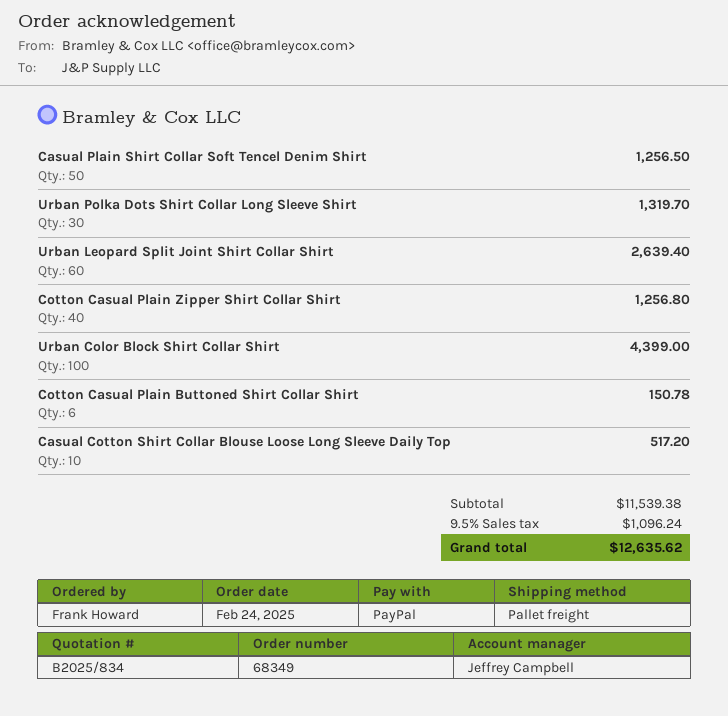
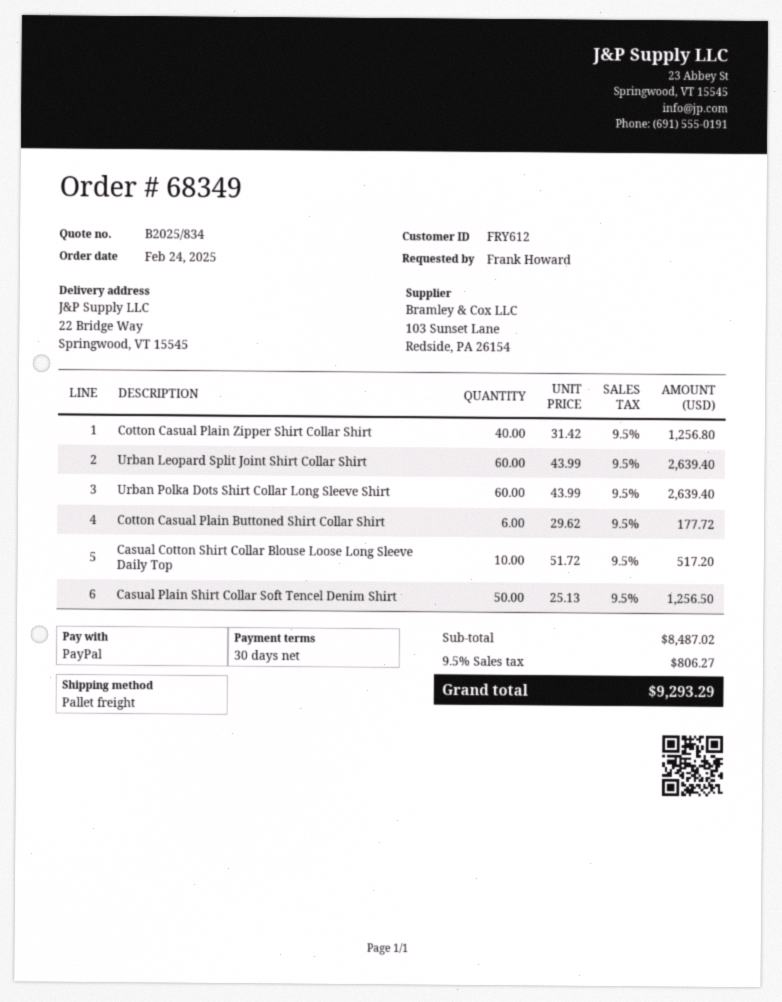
Urban Polka Dots Shirt Collar Long Sleeve Shirt: 30 for 1319.70 -> 60 for 2639.40
Urban Color Block Shirt Collar Shirt: 100 for 4399.00 -> none
Cotton Casual Plain Buttoned Shirt Collar Shirt: 6 for 150.78 -> 6 for 177.72
subtotal: 11539.38 -> 8487.02
tax: 9.5% = 1096.24 -> 9.5% = 806.27
total: 12635.62 -> 9293.29

